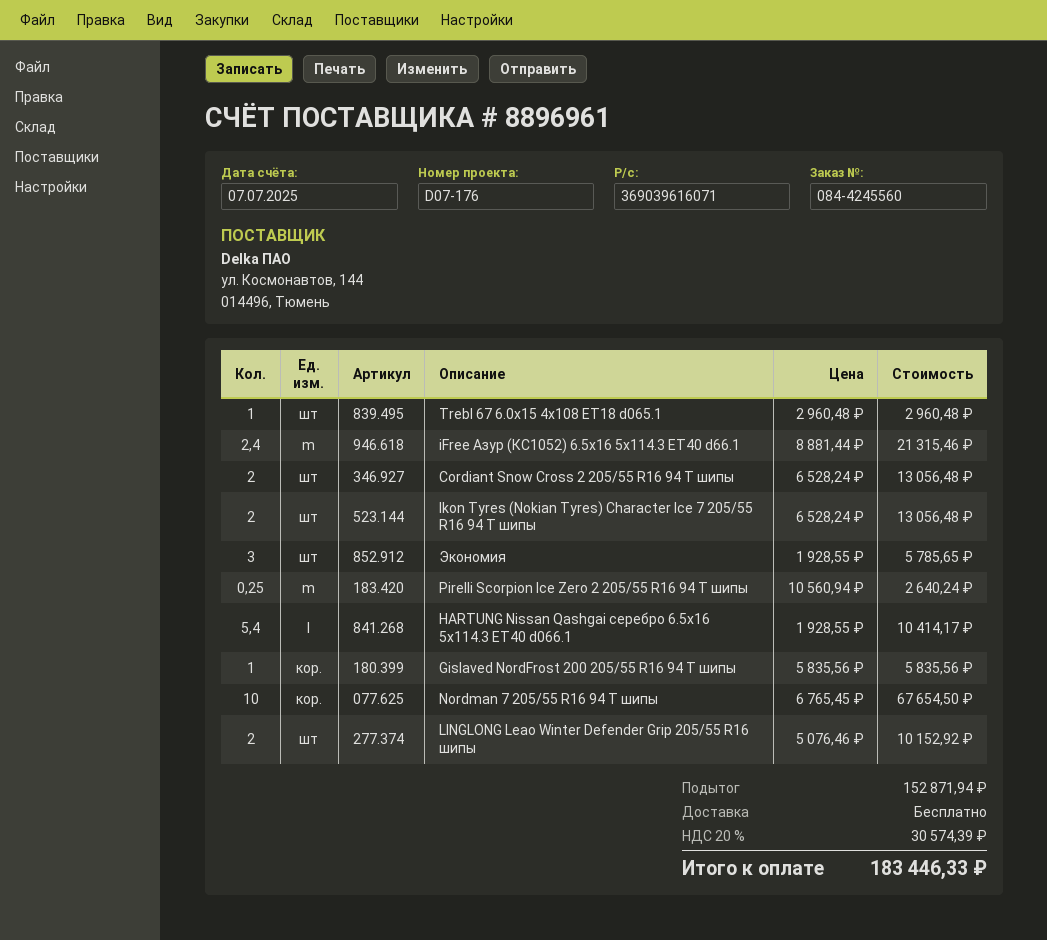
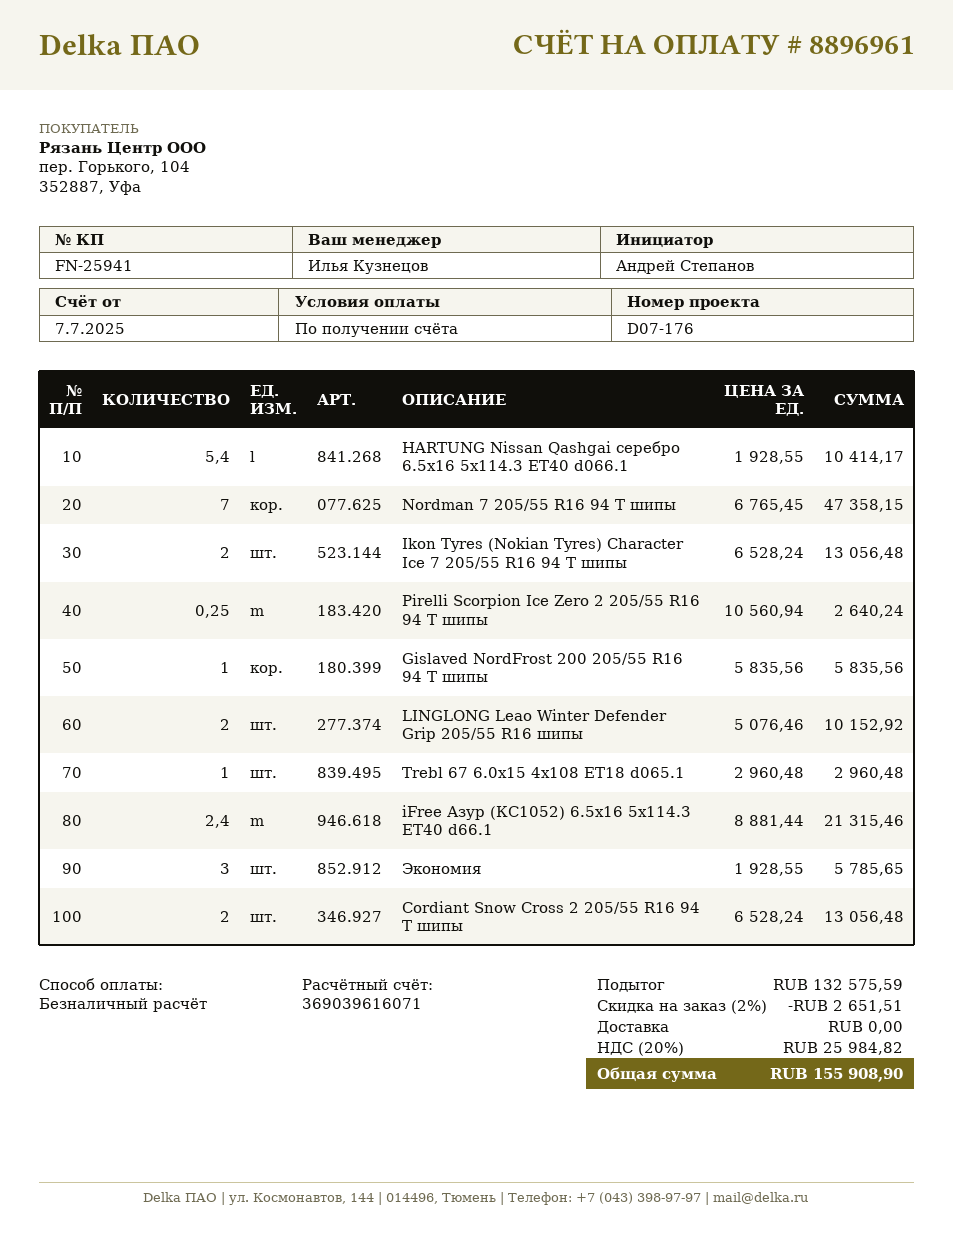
Nordman 7 205/55 R16 94 T шипы: 10 x 6765.45 = 67654.50 -> 7 x 6765.45 = 47358.15
subtotal: 152871.94 -> 132575.59
discount: none -> 2% = 2651.51
tax: 20% = 30574.39 -> 20% = 25984.82
total: 183446.33 -> 155908.90

